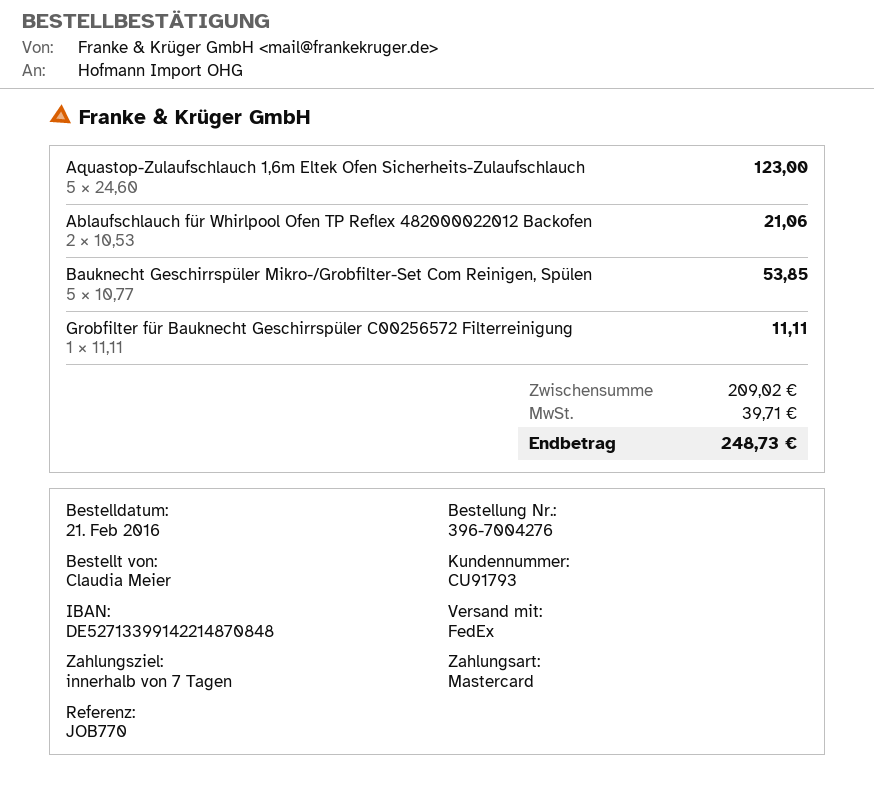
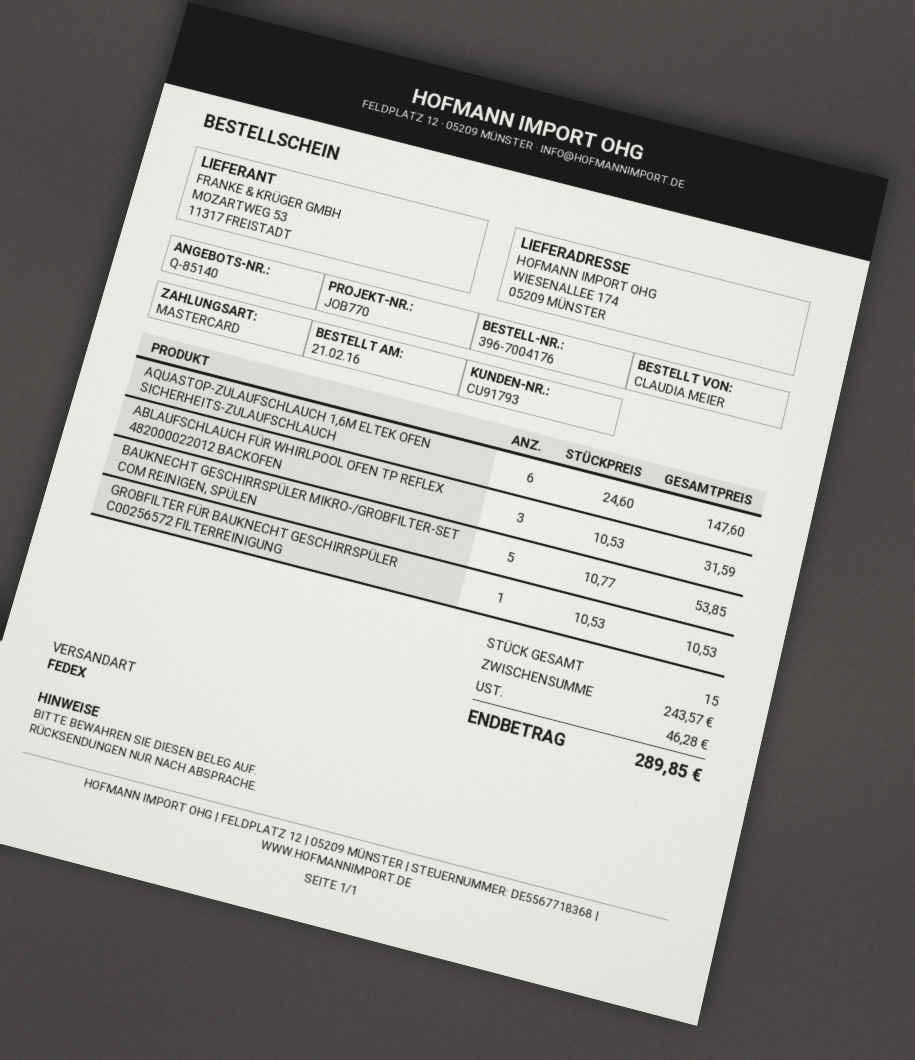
order number: 396-7004276 -> 396-7004176
Aquastop-Zulaufschlauch 1,6m Eltek Ofen Sicherheits-Zulaufschlauch: 5 x 24.60 = 123.00 -> 6 x 24.60 = 147.60
Ablaufschlauch für Whirlpool Ofen TP Reflex 482000022012 Backofen: 2 x 10.53 = 21.06 -> 3 x 10.53 = 31.59
Grobfilter für Bauknecht Geschirrspüler C00256572 Filterreinigung: 1 x 11.11 = 11.11 -> 1 x 10.53 = 10.53
subtotal: 209.02 -> 243.57
tax: 39.71 -> 46.28
total: 248.73 -> 289.85

